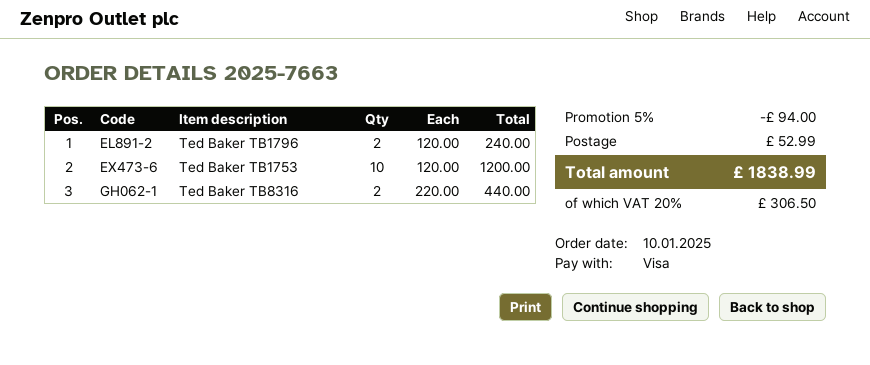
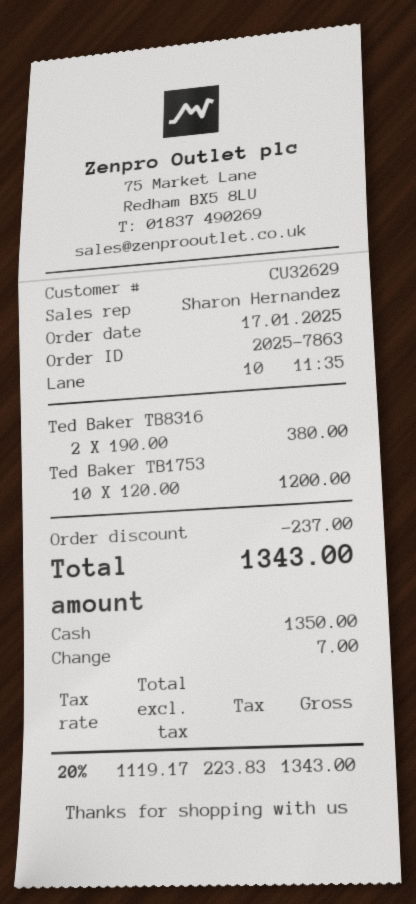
order number: 2025-7663 -> 2025-7863
order date: 2025-01-10 -> 2025-01-17
payment method: Visa -> cash
Ted Baker TB1796: 2 x 120.00 = 240.00 -> none
Ted Baker TB8316: 2 x 220.00 = 440.00 -> 2 x 190.00 = 380.00
discount: 94.00 -> 237.00
shipping: 52.99 -> none
tax: 20% = 306.50 -> 20% = 223.83
total: 1838.99 -> 1343.00

